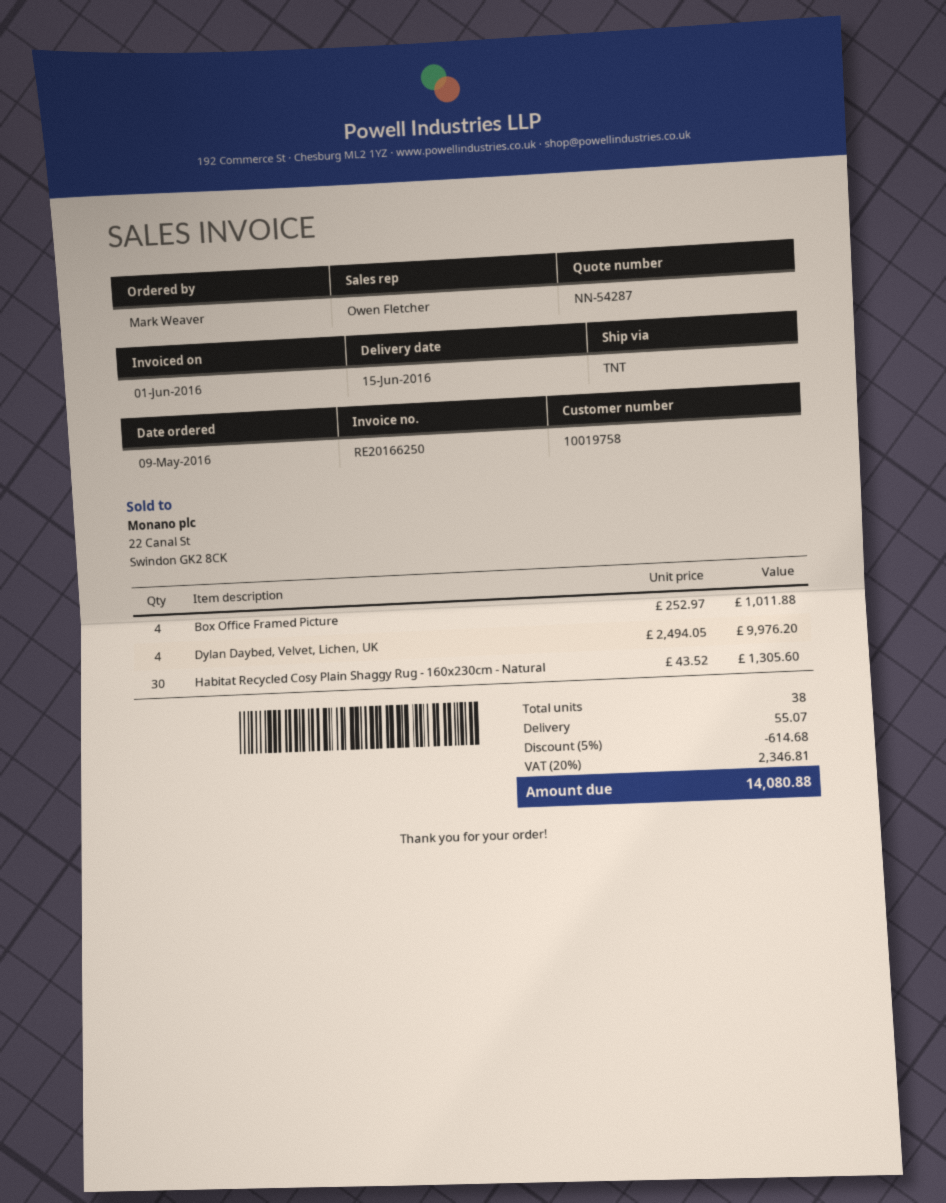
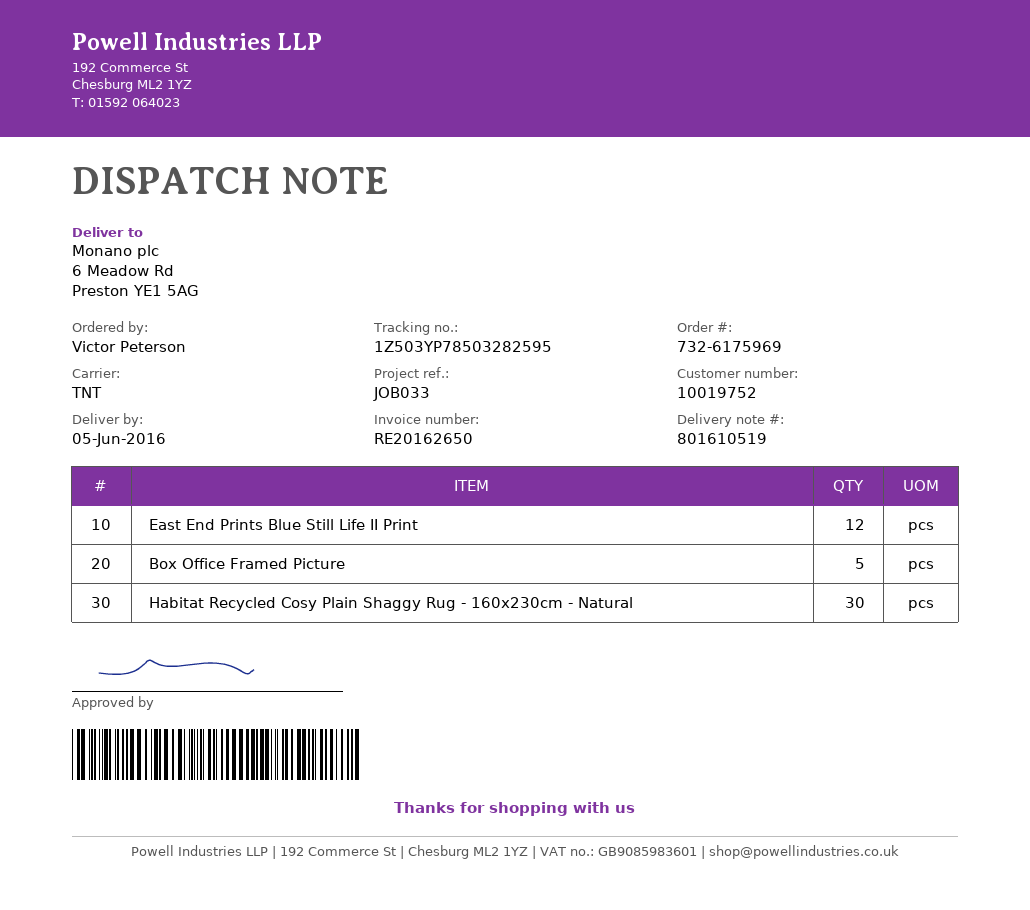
delivery date: 2016-06-15 -> 2016-06-05
invoice number: RE20166250 -> RE20162650
customer number: 10019758 -> 10019752
ordered by: Mark Weaver -> Victor Peterson
Box Office Framed Picture: 4 -> 5
Dylan Daybed, Velvet, Lichen, UK: 4 -> none
East End Prints Blue Still Life II Print: none -> 12

